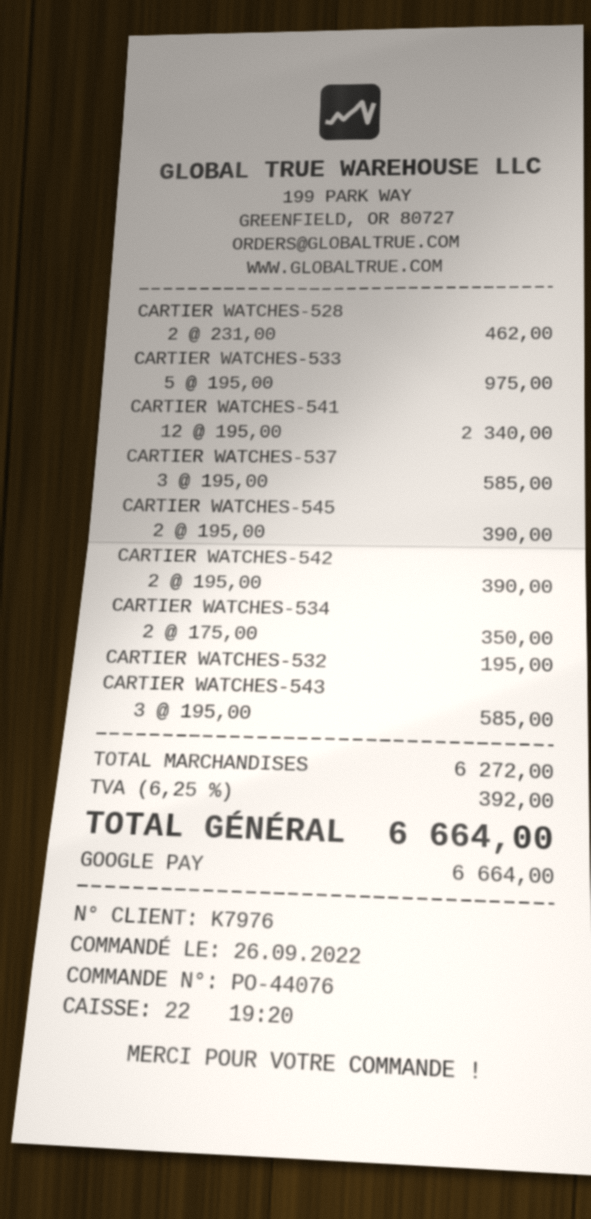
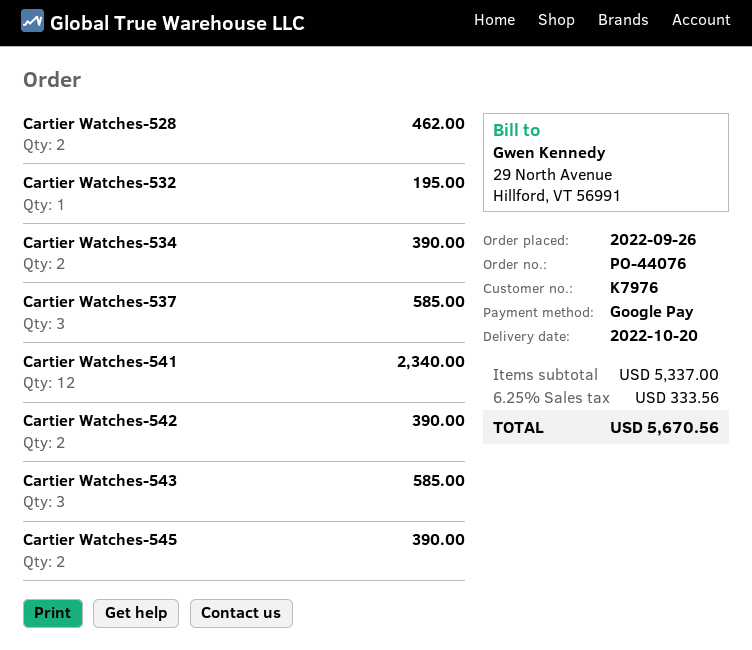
CARTIER WATCHES-533: 5 for 975.00 -> none
CARTIER WATCHES-534: 2 for 350.00 -> 2 for 390.00
subtotal: 6272.00 -> 5337.00
tax: 6.25% = 392.00 -> 6.25% = 333.56
total: 6664.00 -> 5670.56

